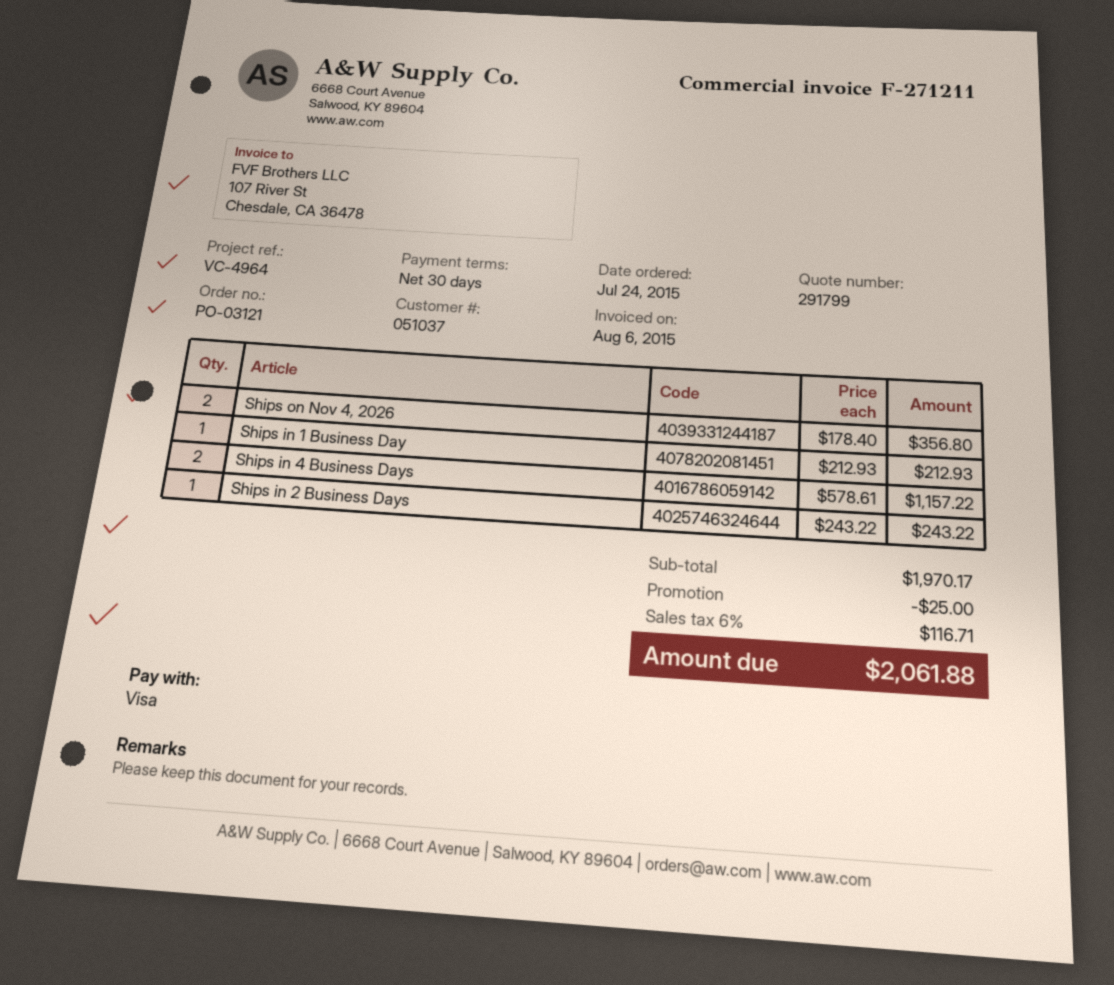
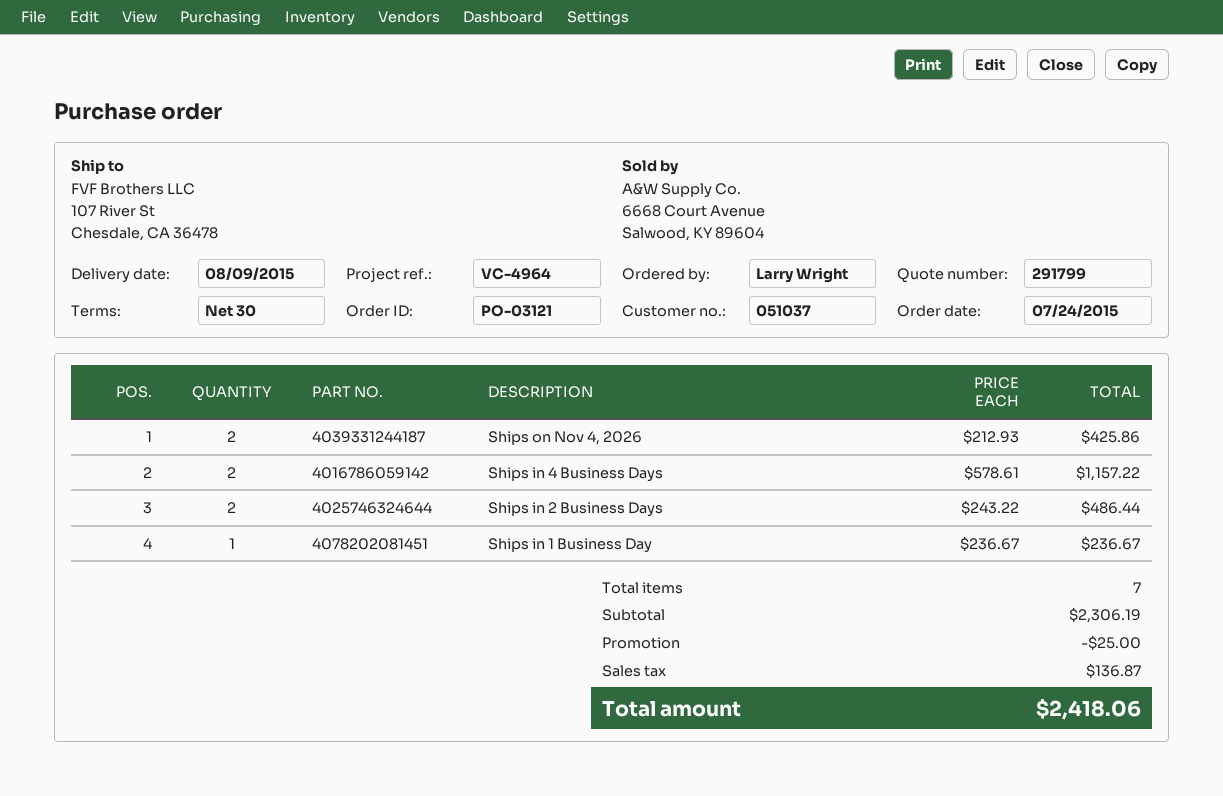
Ships on Nov 4, 2026: 2 x 178.40 = 356.80 -> 2 x 212.93 = 425.86
Ships in 1 Business Day: 1 x 212.93 = 212.93 -> 1 x 236.67 = 236.67
Ships in 2 Business Days: 1 x 243.22 = 243.22 -> 2 x 243.22 = 486.44
subtotal: 1970.17 -> 2306.19
tax: 116.71 -> 136.87
total: 2061.88 -> 2418.06

